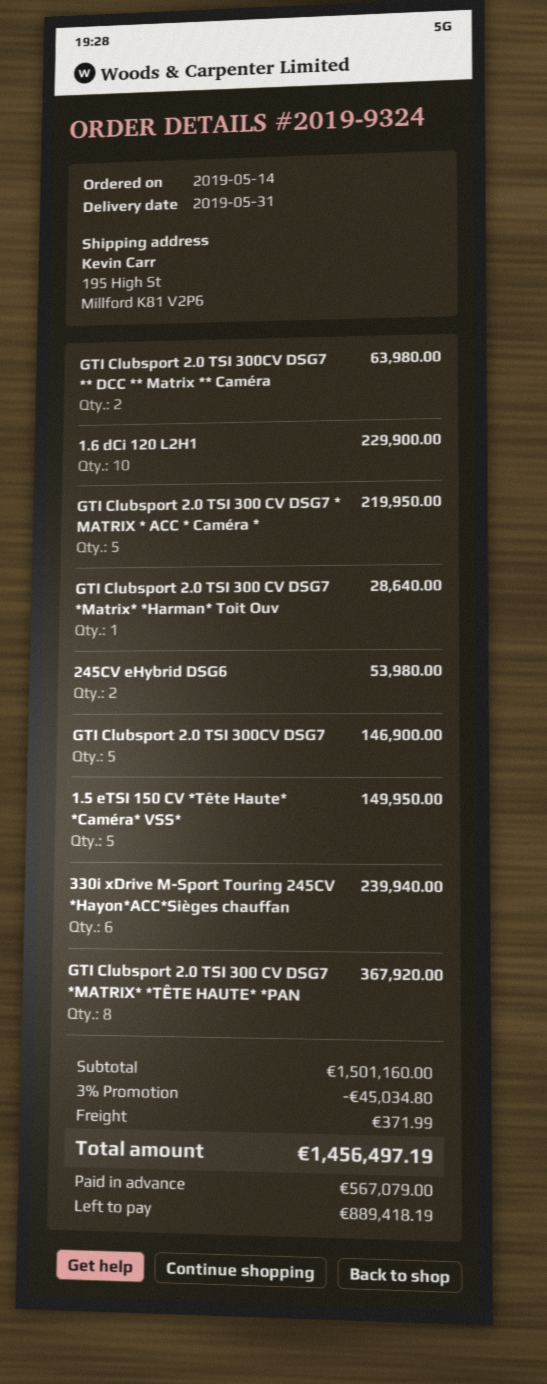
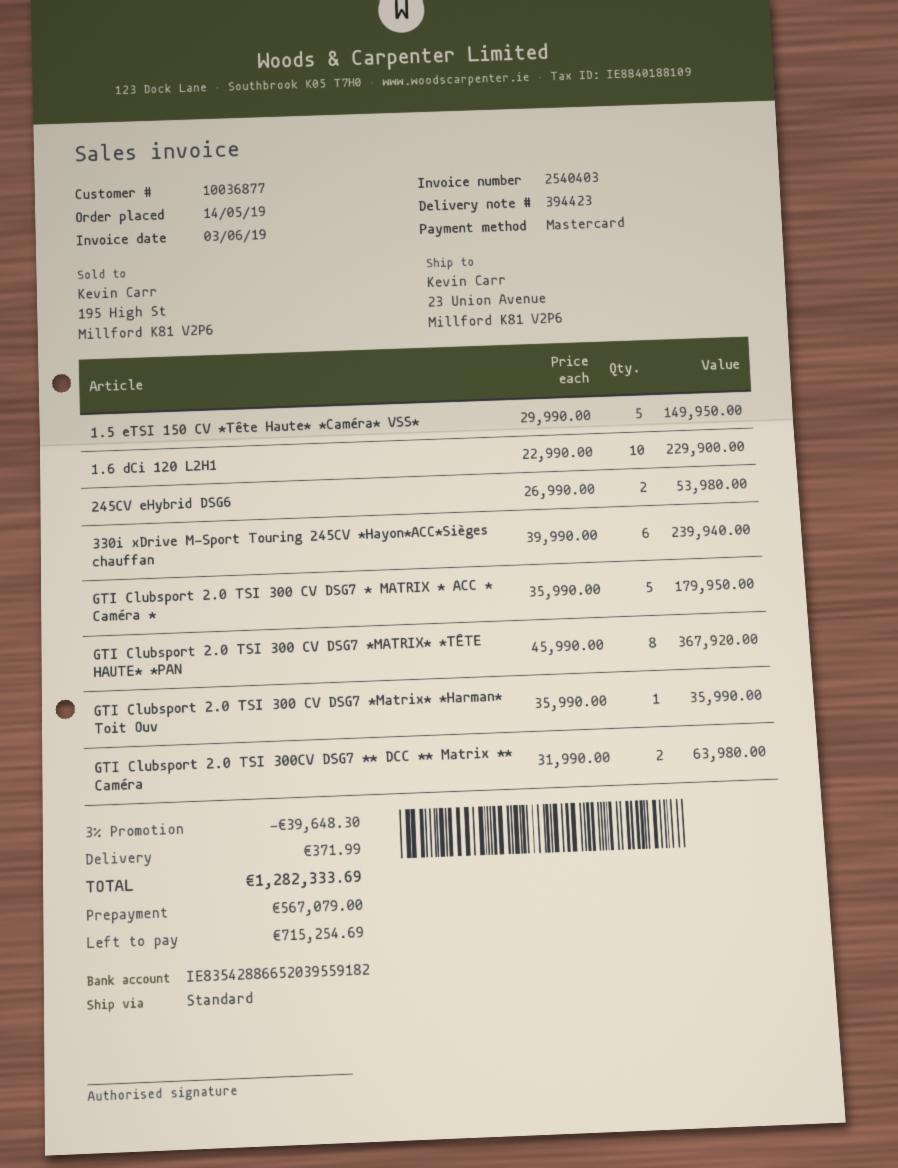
ship to: 195 High St, Millford K81 V2P6 -> 23 Union Avenue, Millford K81 V2P6
GTI Clubsport 2.0 TSI 300 CV DSG7 * MATRIX * ACC * Caméra *: 5 for 219950.00 -> 5 for 179950.00
GTI Clubsport 2.0 TSI 300 CV DSG7 *Matrix* *Harman* Toit Ouv: 1 for 28640.00 -> 1 for 35990.00
GTI Clubsport 2.0 TSI 300CV DSG7: 5 for 146900.00 -> none
discount: 3% = 45034.80 -> 3% = 39648.30
total: 1456497.19 -> 1282333.69
balance: 889418.19 -> 715254.69

